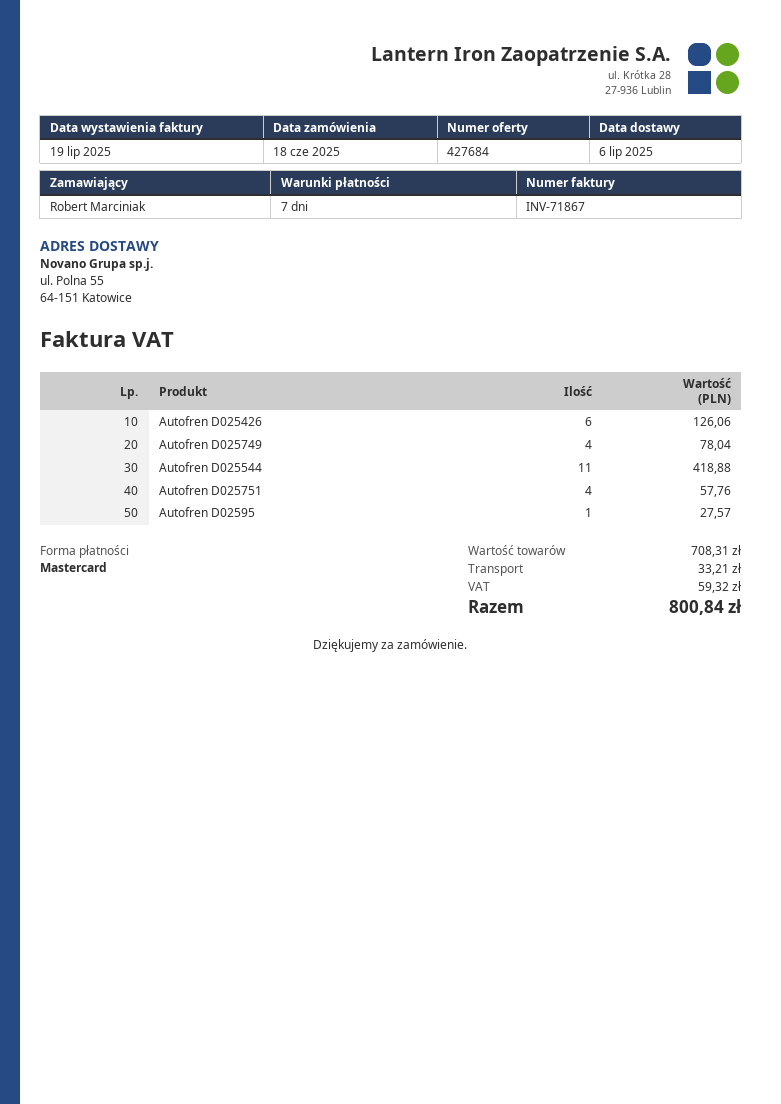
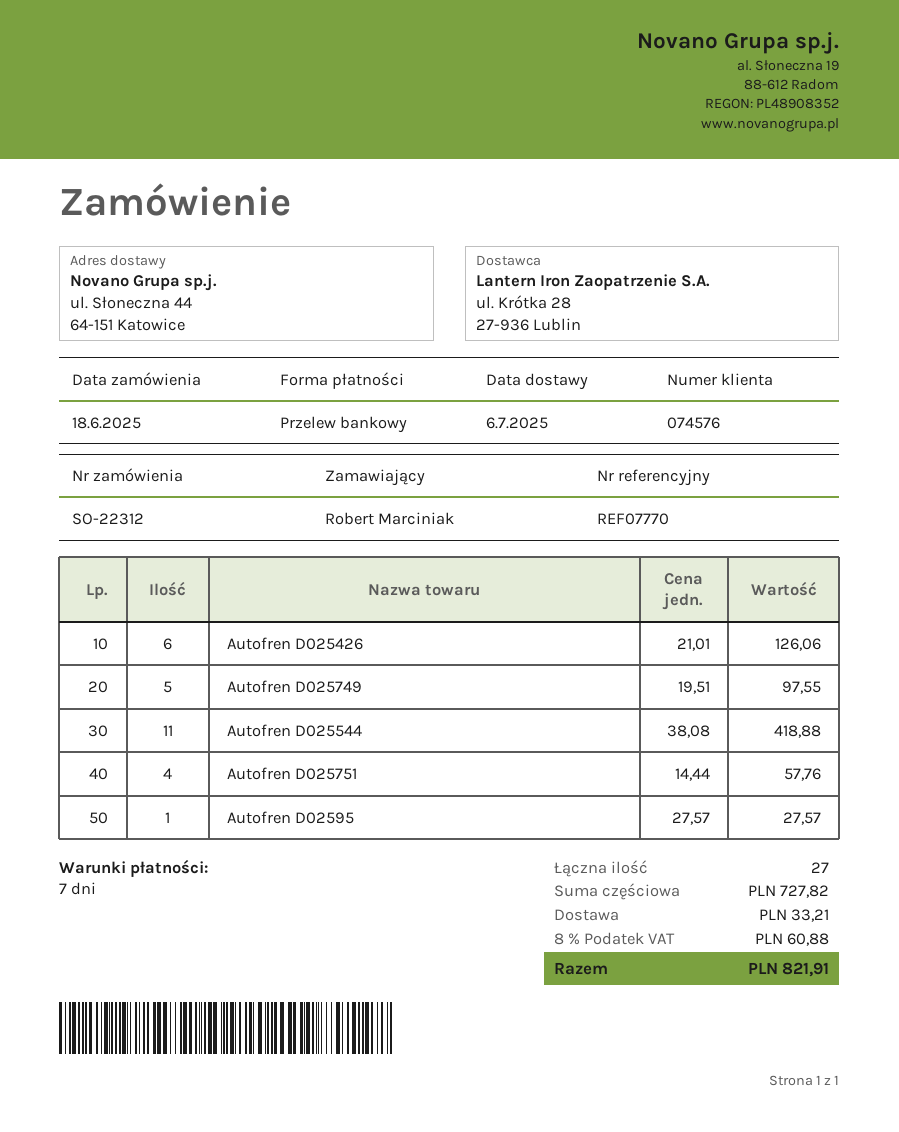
payment method: Mastercard -> bank transfer
ship to: ul. Polna 55, 64-151 Katowice -> ul. Słoneczna 44, 64-151 Katowice
Autofren D025749: 4 for 78.04 -> 5 for 97.55
subtotal: 708.31 -> 727.82
tax: 59.32 -> 60.88
total: 800.84 -> 821.91

